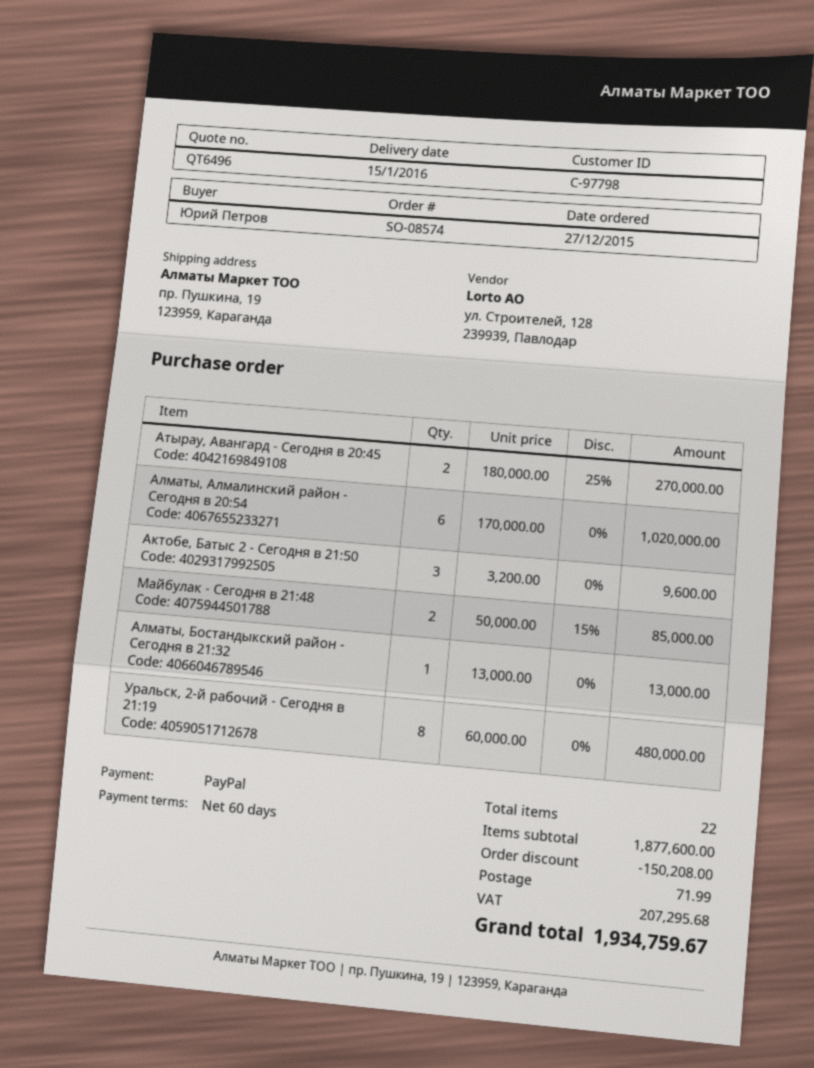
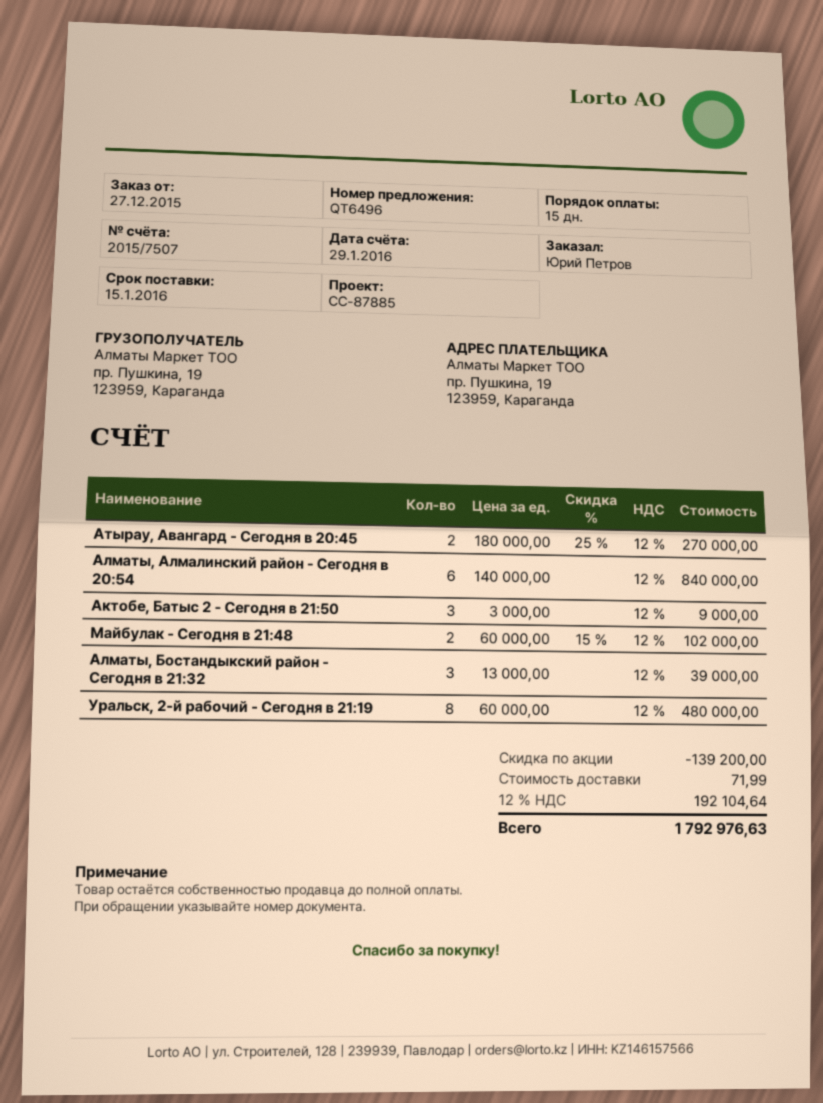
payment terms: 60 days -> 15 days
Алматы, Алмалинский район - Сегодня в 20:54: 6 x 170000.00 = 1020000.00 -> 6 x 140000.00 = 840000.00
Актобе, Батыс 2 - Сегодня в 21:50: 3 x 3200.00 = 9600.00 -> 3 x 3000.00 = 9000.00
Майбулак - Сегодня в 21:48: 2 x 50000.00 - 15% = 85000.00 -> 2 x 60000.00 - 15% = 102000.00
Алматы, Бостандыкский район - Сегодня в 21:32: 1 x 13000.00 = 13000.00 -> 3 x 13000.00 = 39000.00
discount: 150208.00 -> 139200.00
tax: 207295.68 -> 192104.64
total: 1934759.67 -> 1792976.63

